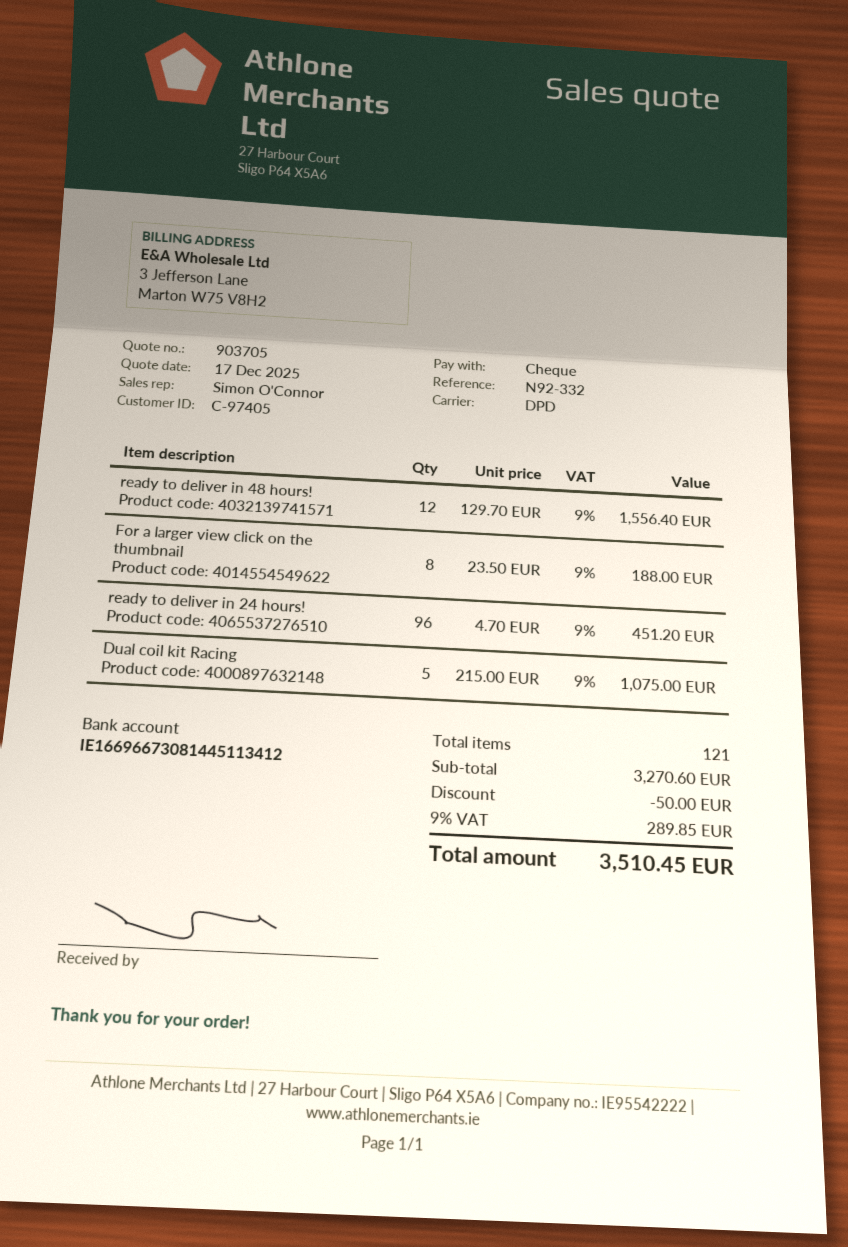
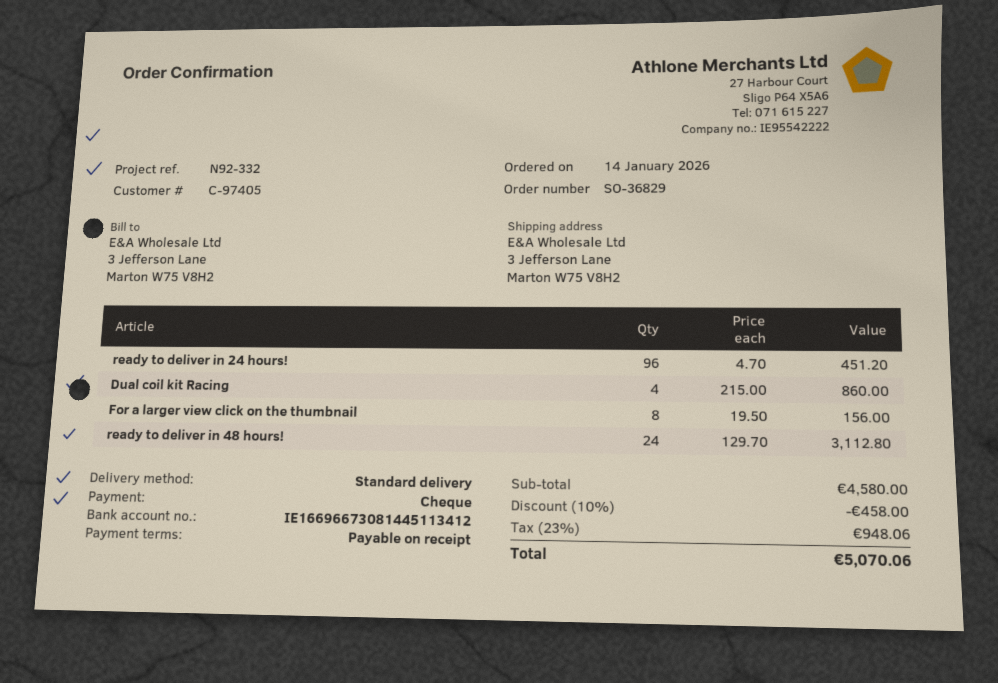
shipping method: DPD -> standard
ready to deliver in 48 hours!: 12 x 129.70 = 1556.40 -> 24 x 129.70 = 3112.80
For a larger view click on the thumbnail: 8 x 23.50 = 188.00 -> 8 x 19.50 = 156.00
Dual coil kit Racing: 5 x 215.00 = 1075.00 -> 4 x 215.00 = 860.00
subtotal: 3270.60 -> 4580.00
discount: 50.00 -> 458.00
tax: 9% = 289.85 -> 23% = 948.06
total: 3510.45 -> 5070.06

